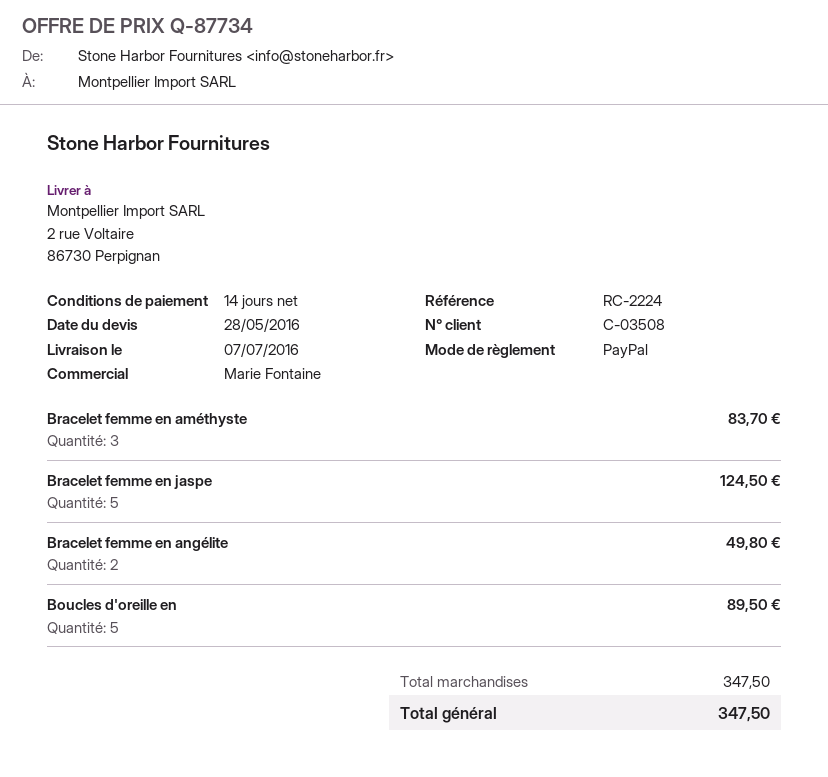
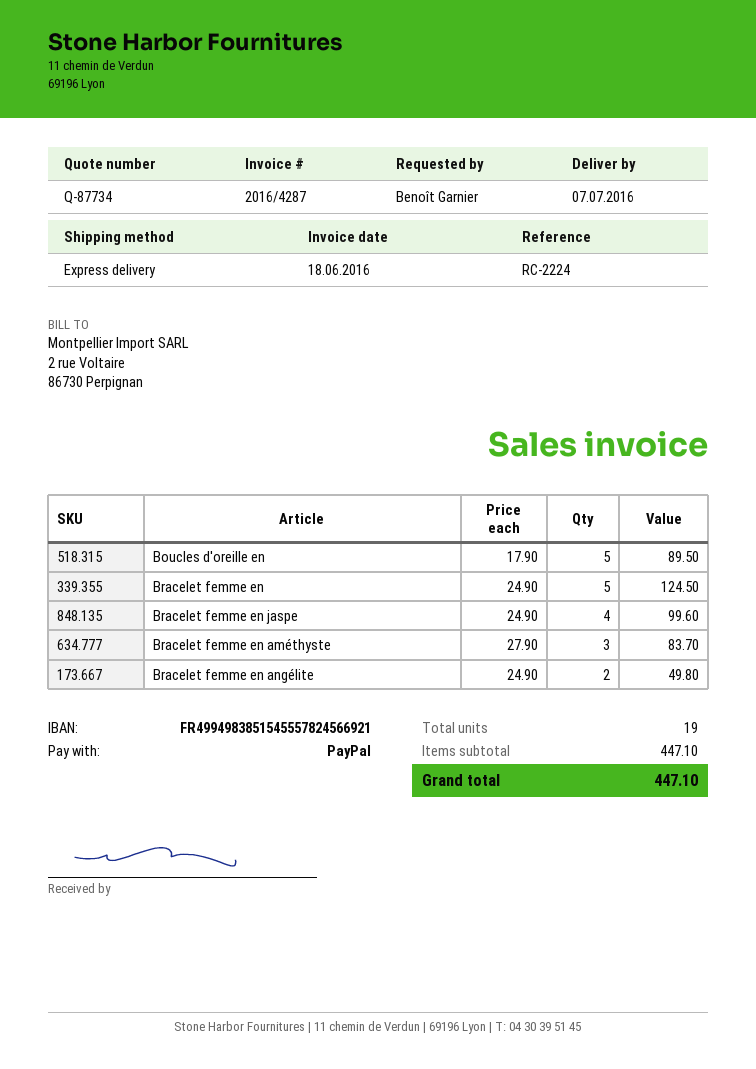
Bracelet femme en jaspe: 5 for 124.50 -> 4 for 99.60
Bracelet femme en: none -> 5 for 124.50
subtotal: 347.50 -> 447.10
total: 347.50 -> 447.10

